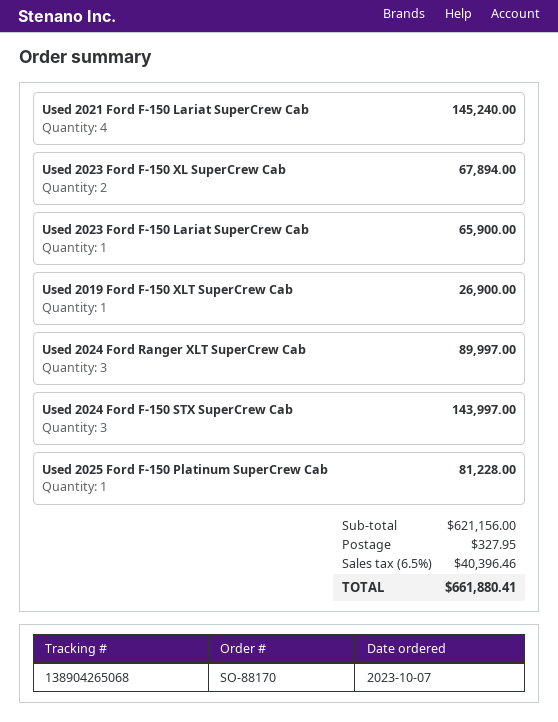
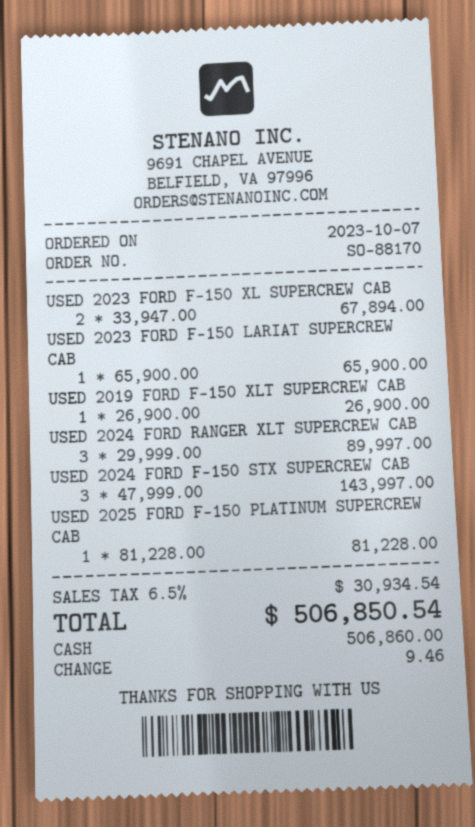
Used 2021 Ford F-150 Lariat SuperCrew Cab: 4 for 145240.00 -> none
shipping: 327.95 -> none
tax: 6.5% = 40396.46 -> 6.5% = 30934.54
total: 661880.41 -> 506850.54

